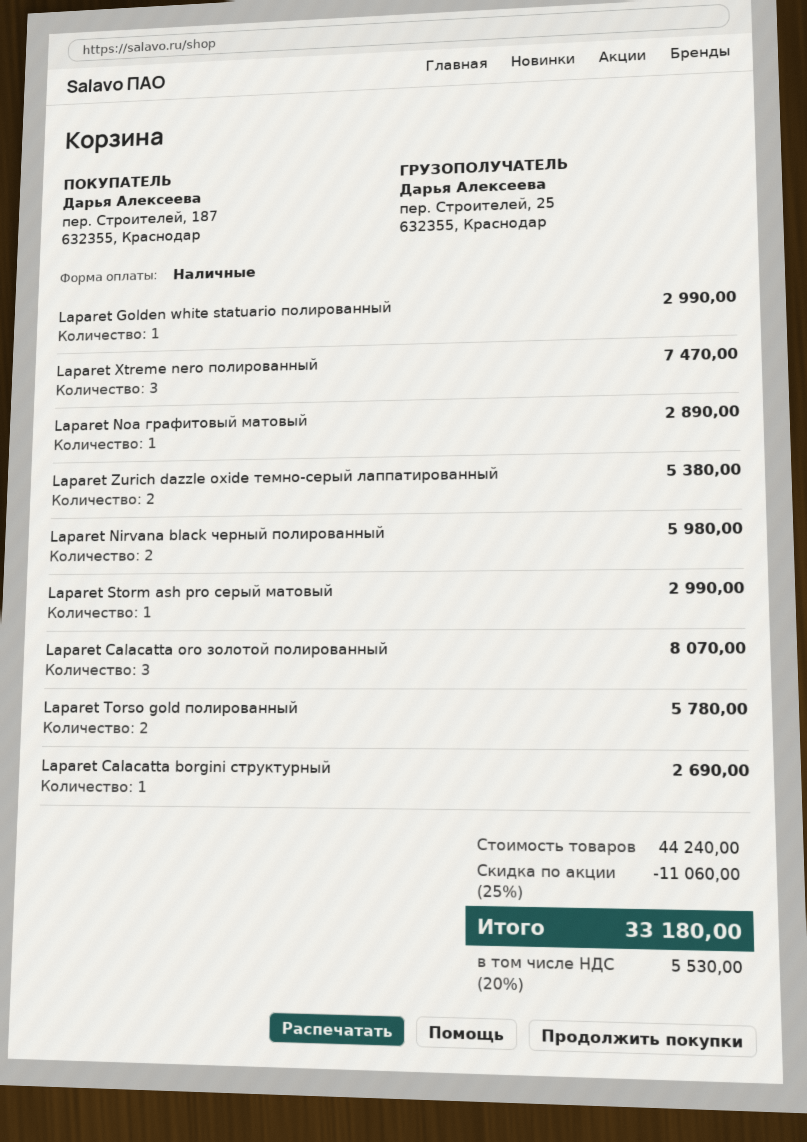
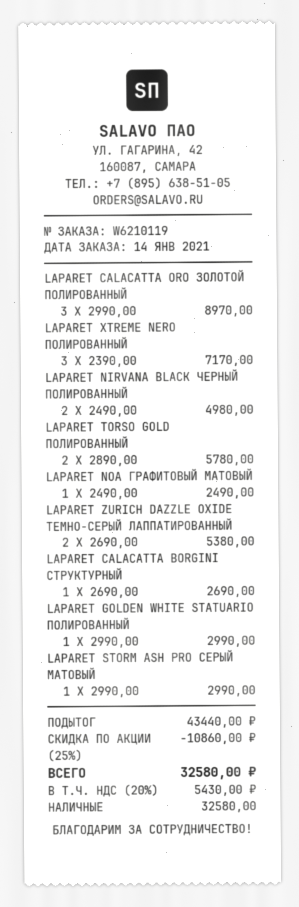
Laparet Xtreme nero полированный: 3 for 7470.00 -> 3 for 7170.00
Laparet Noa графитовый матовый: 1 for 2890.00 -> 1 for 2490.00
Laparet Nirvana black черный полированный: 2 for 5980.00 -> 2 for 4980.00
Laparet Calacatta oro золотой полированный: 3 for 8070.00 -> 3 for 8970.00
subtotal: 44240.00 -> 43440.00
discount: 25% = 11060.00 -> 25% = 10860.00
tax: 20% = 5530.00 -> 20% = 5430.00
total: 33180.00 -> 32580.00

